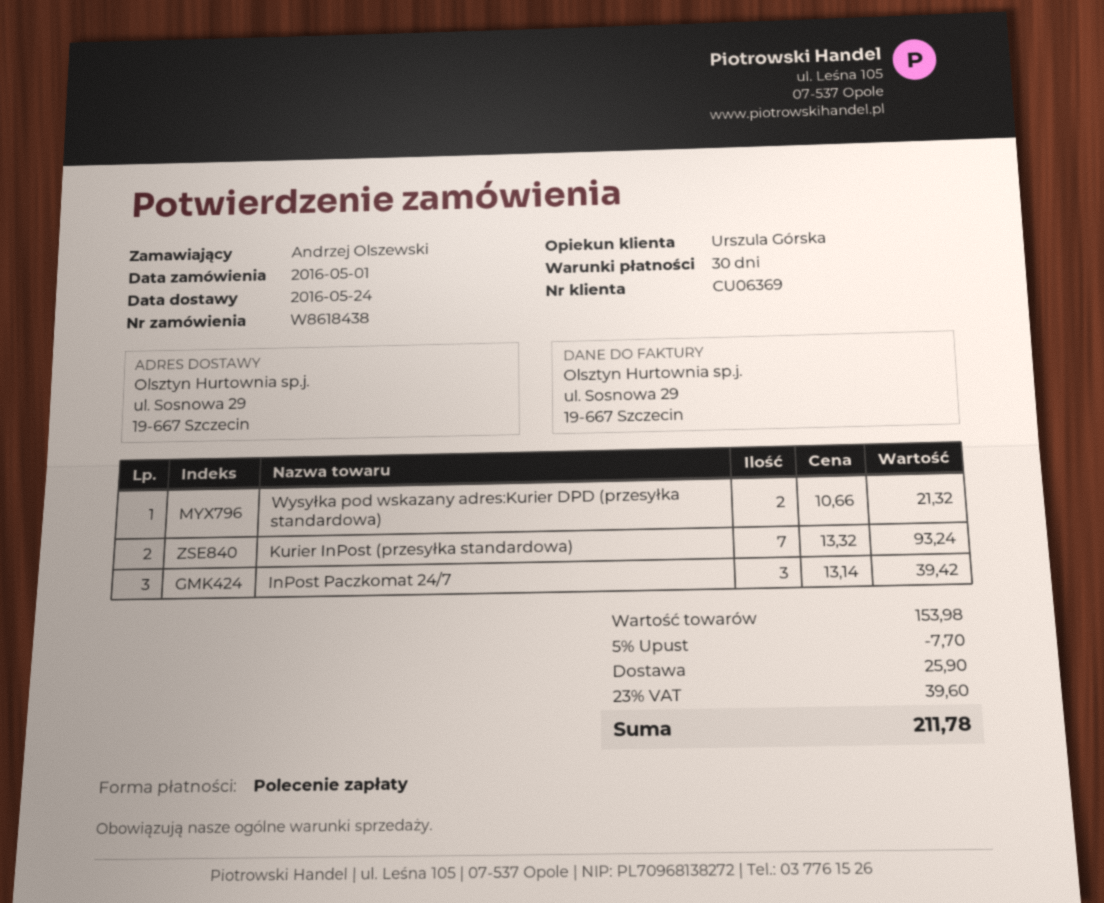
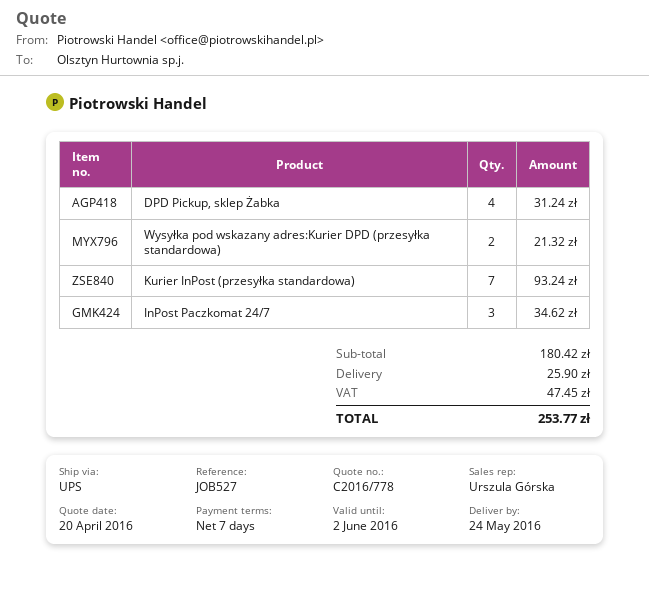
payment terms: 30 days -> 7 days
InPost Paczkomat 24/7: 3 for 39.42 -> 3 for 34.62
DPD Pickup, sklep Żabka: none -> 4 for 31.24
subtotal: 153.98 -> 180.42
discount: 5% = 7.70 -> none
tax: 39.60 -> 47.45
total: 211.78 -> 253.77

